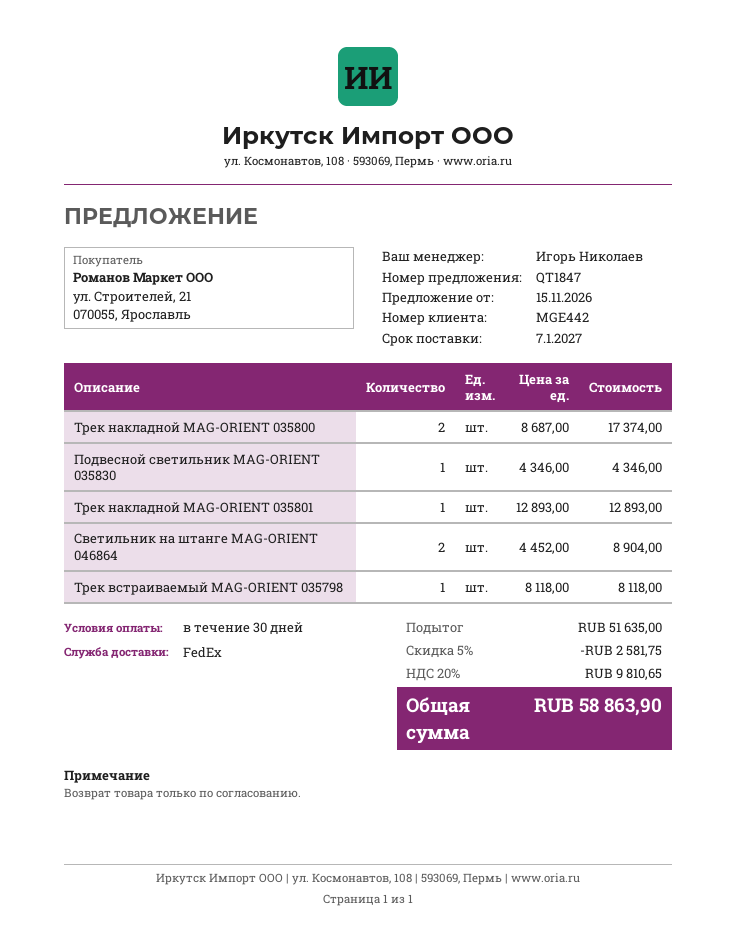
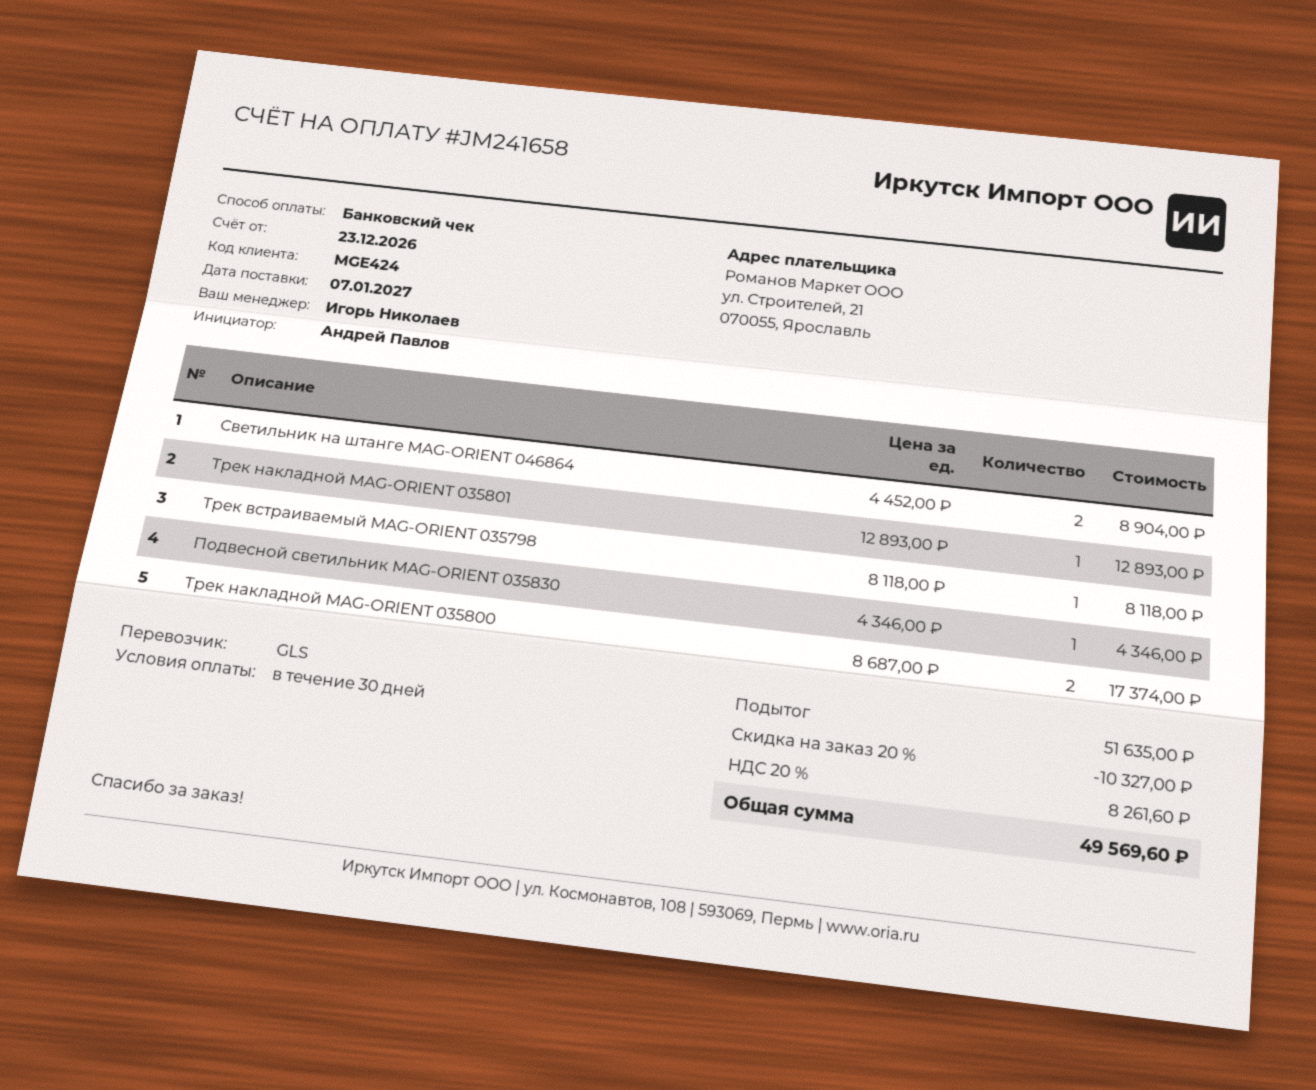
customer number: MGE442 -> MGE424
shipping method: FedEx -> GLS
discount: 5% = 2581.75 -> 20% = 10327.00
tax: 20% = 9810.65 -> 20% = 8261.60
total: 58863.90 -> 49569.60

